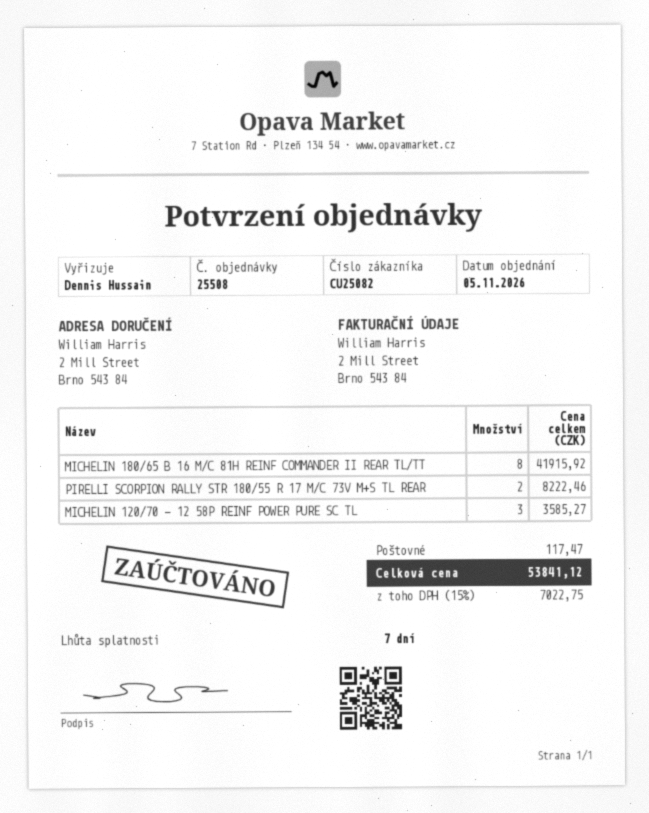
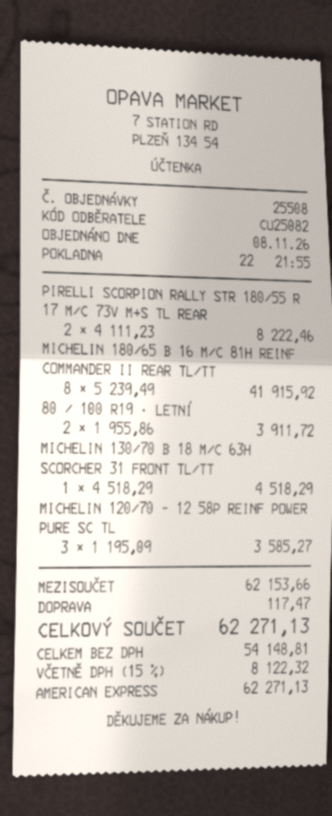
order date: 2026-11-05 -> 2026-11-08
80 / 100 R19 · LETNÍ: none -> 2 for 3911.72
MICHELIN 130/70 B 18 M/C 63H SCORCHER 31 FRONT TL/TT: none -> 1 for 4518.29
tax: 15% = 7022.75 -> 15% = 8122.32
total: 53841.12 -> 62271.13

